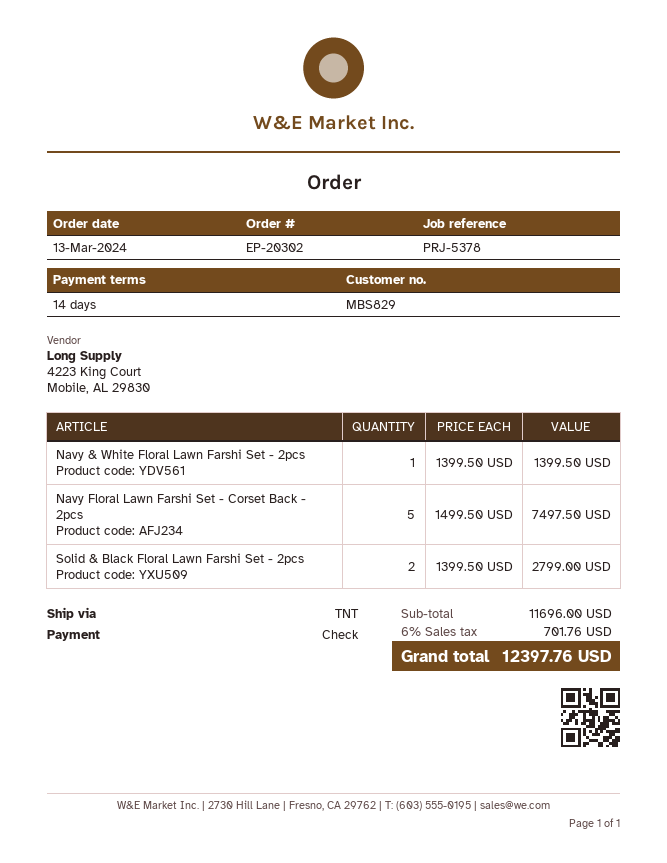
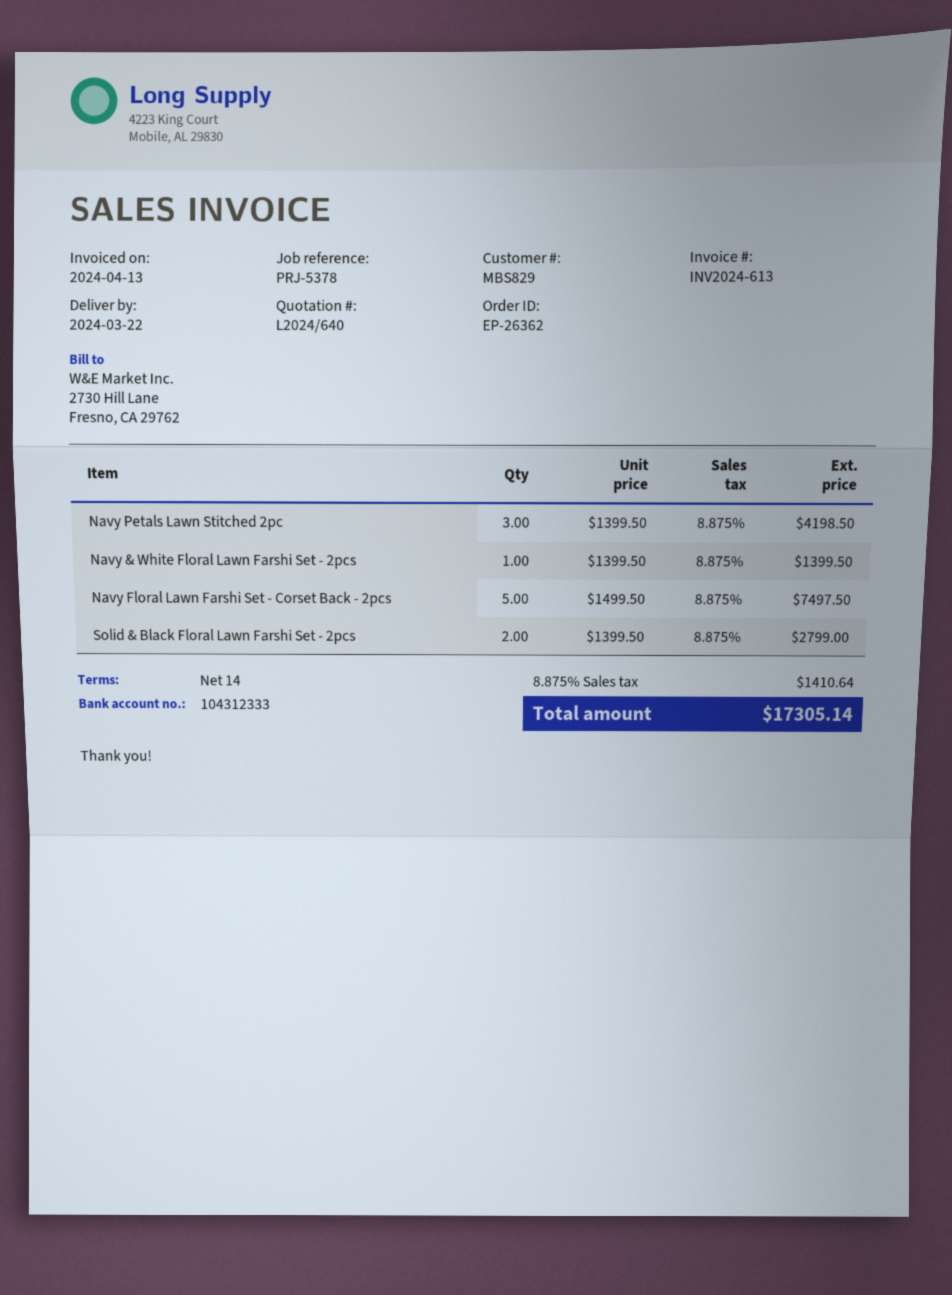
order number: EP-20302 -> EP-26362
Navy Petals Lawn Stitched 2pc: none -> 3 x 1399.50 = 4198.50
tax: 6% = 701.76 -> 8.875% = 1410.64
total: 12397.76 -> 17305.14

